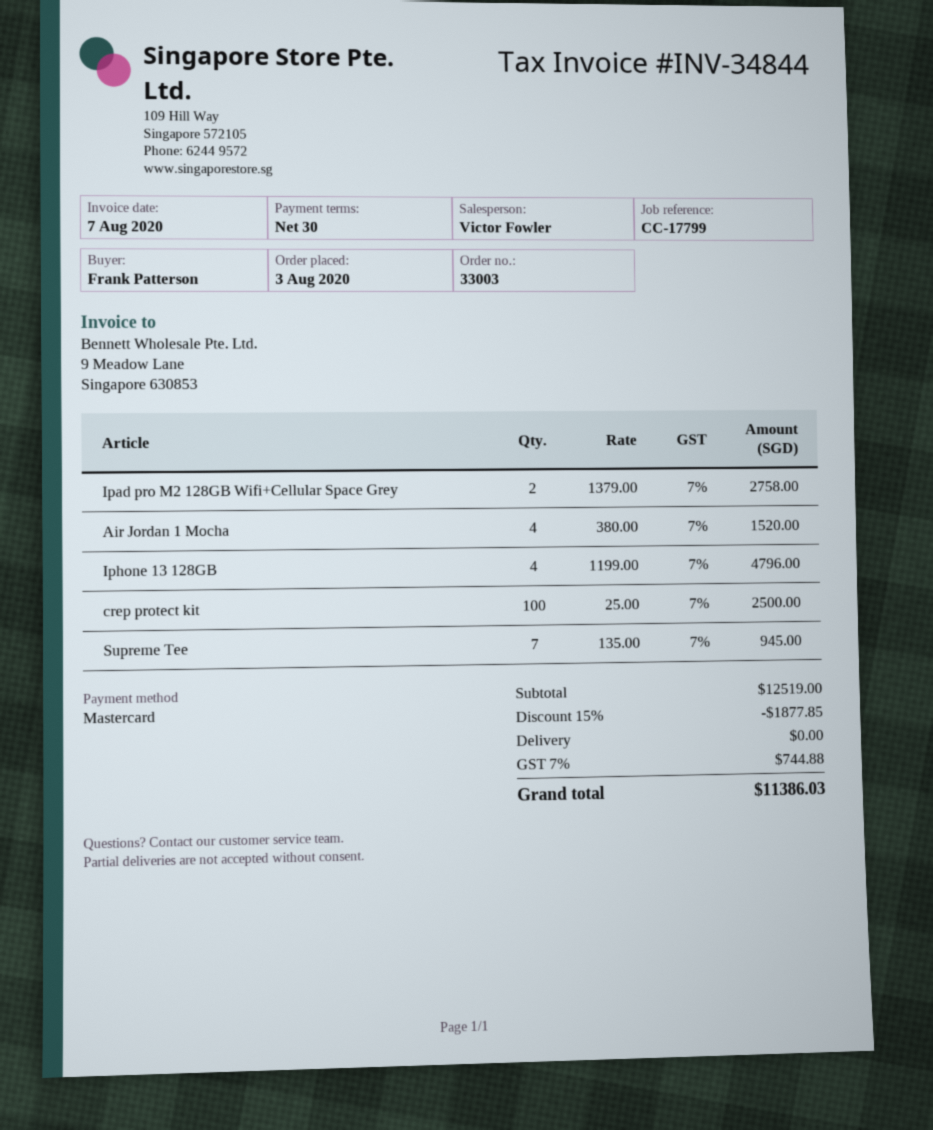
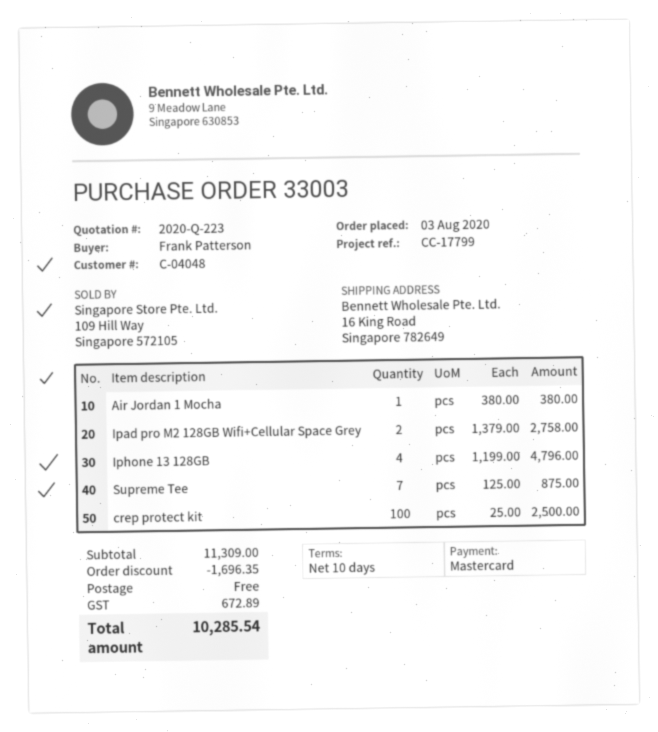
payment terms: 30 days -> 10 days
Air Jordan 1 Mocha: 4 x 380.00 = 1520.00 -> 1 x 380.00 = 380.00
Supreme Tee: 7 x 135.00 = 945.00 -> 7 x 125.00 = 875.00
subtotal: 12519.00 -> 11309.00
discount: 1877.85 -> 1696.35
tax: 744.88 -> 672.89
total: 11386.03 -> 10285.54

